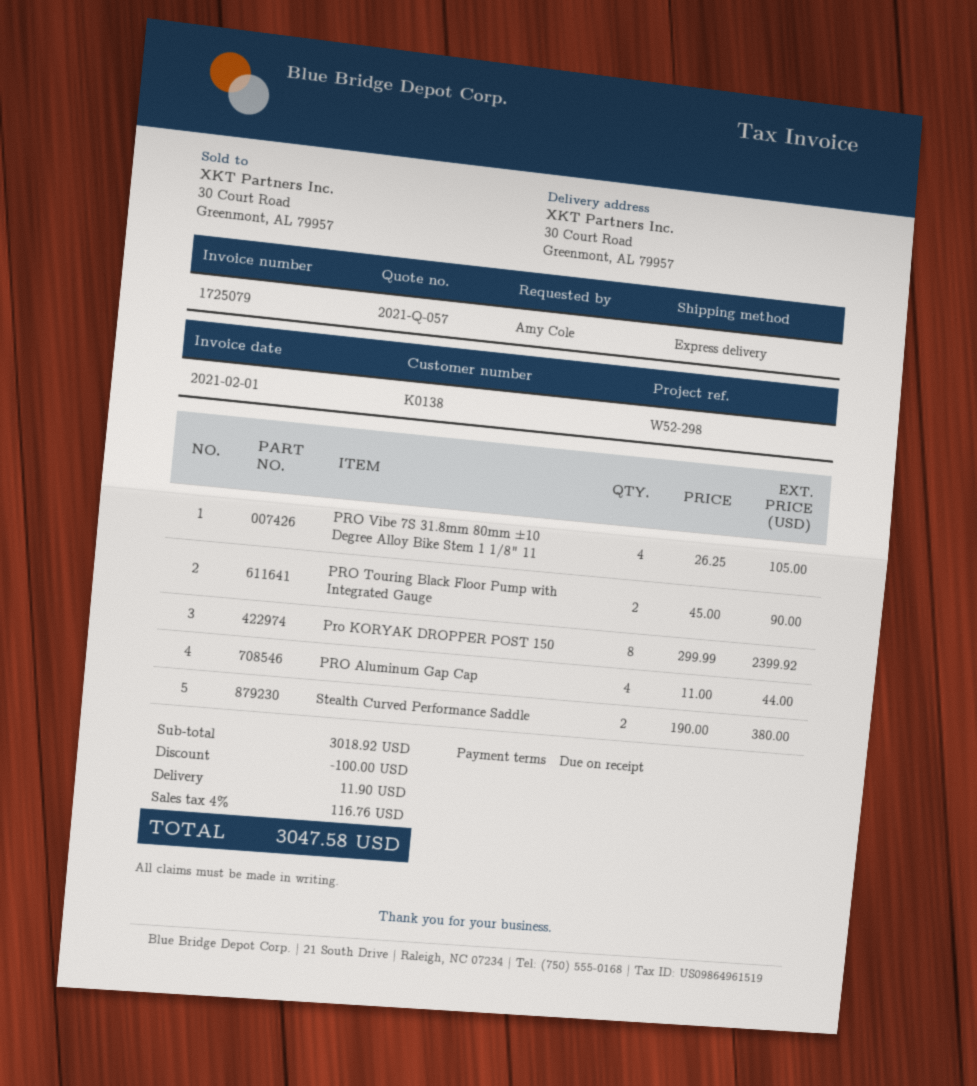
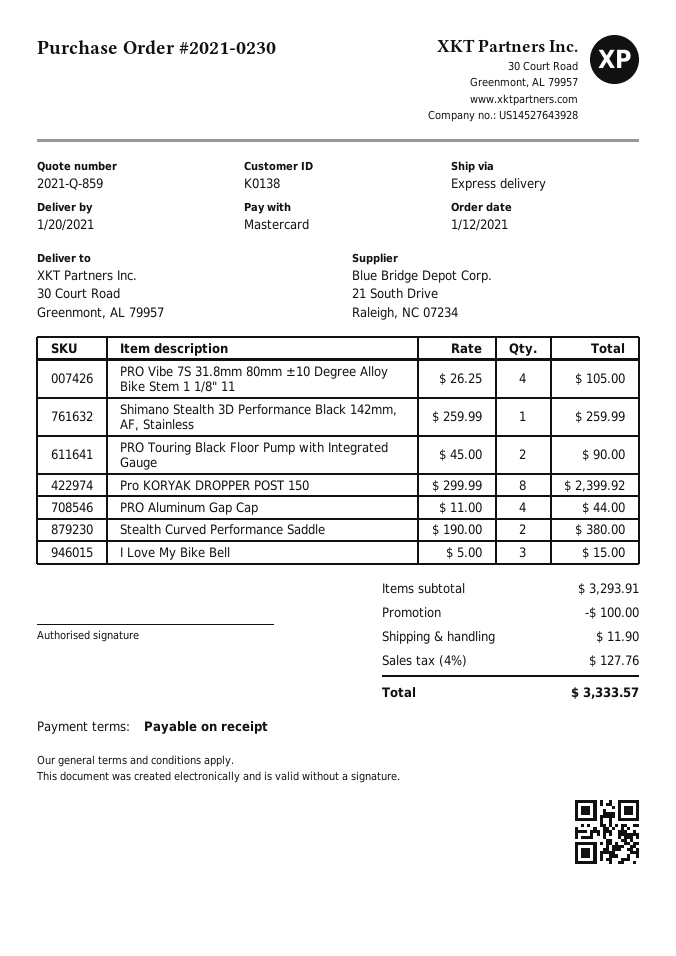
quote number: 2021-Q-057 -> 2021-Q-859
Shimano Stealth 3D Performance Black 142mm, AF, Stainless: none -> 1 x 259.99 = 259.99
I Love My Bike Bell: none -> 3 x 5.00 = 15.00
subtotal: 3018.92 -> 3293.91
tax: 4% = 116.76 -> 4% = 127.76
total: 3047.58 -> 3333.57

